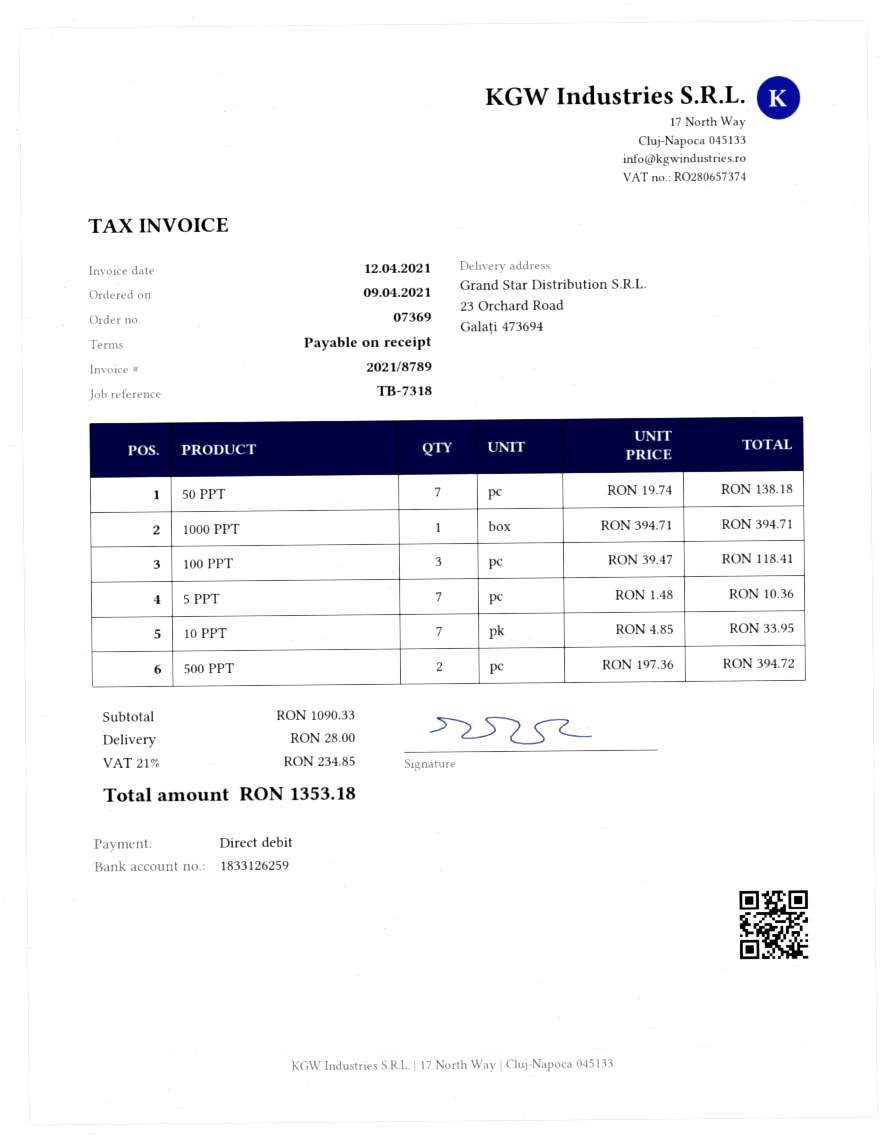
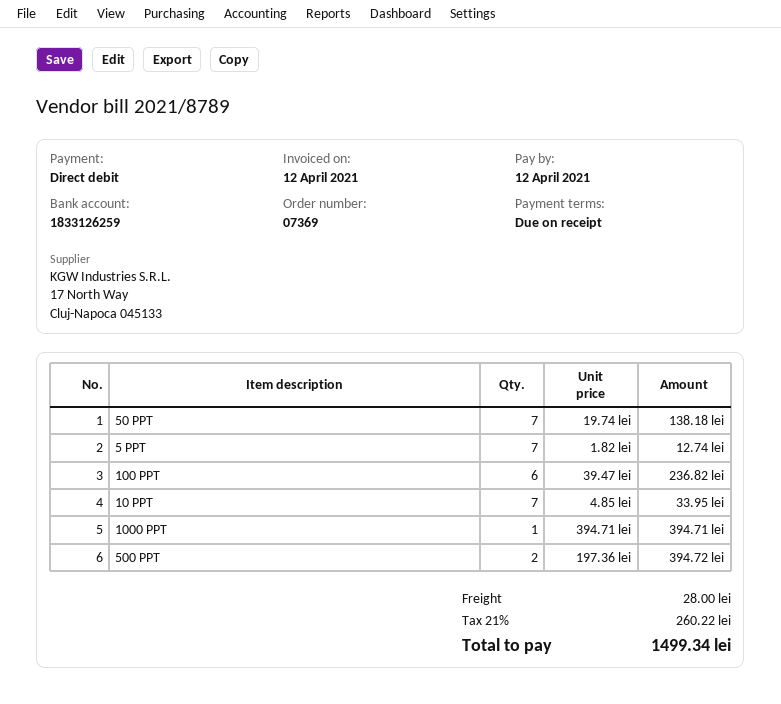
100 PPT: 3 x 39.47 = 118.41 -> 6 x 39.47 = 236.82
5 PPT: 7 x 1.48 = 10.36 -> 7 x 1.82 = 12.74
tax: 21% = 234.85 -> 21% = 260.22
total: 1353.18 -> 1499.34

